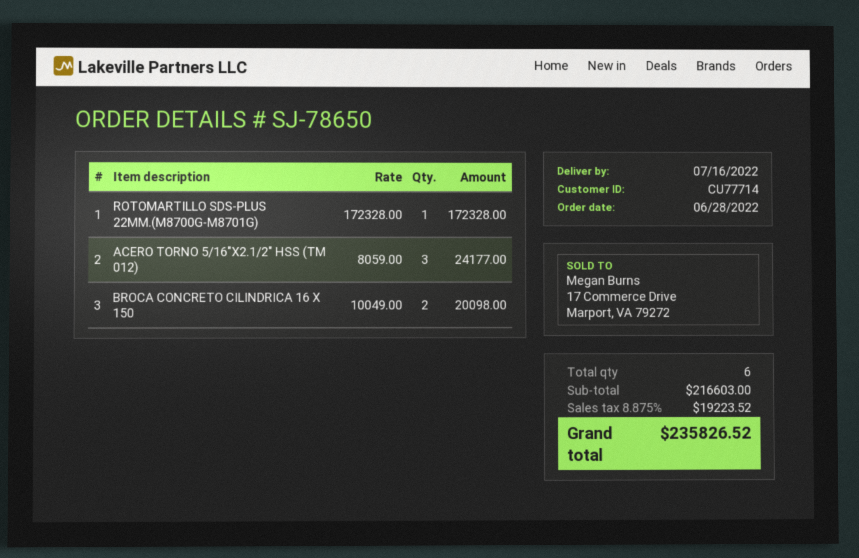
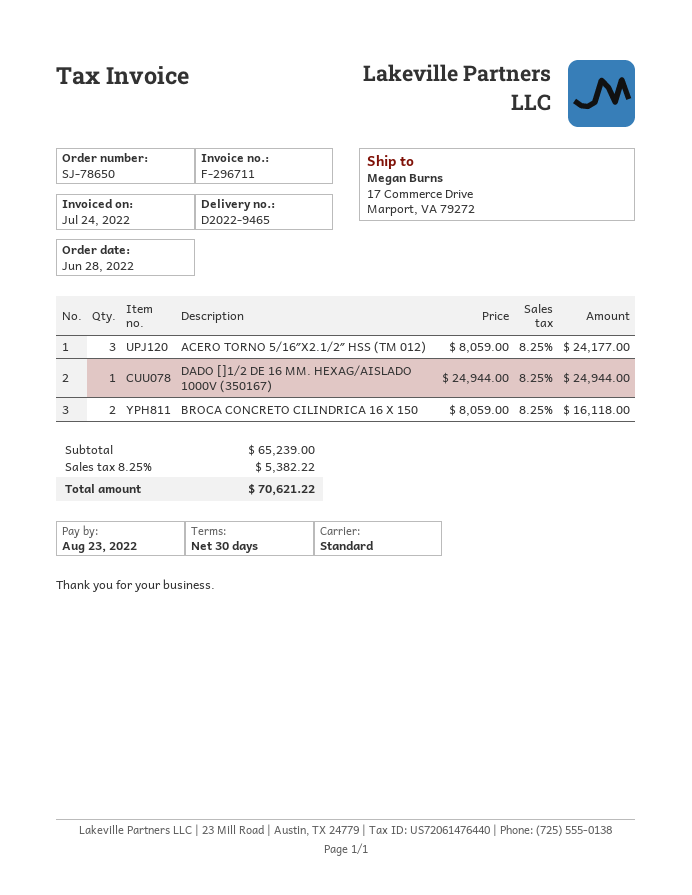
ROTOMARTILLO SDS-PLUS 22MM.(M8700G-M8701G): 1 x 172328.00 = 172328.00 -> none
BROCA CONCRETO CILINDRICA 16 X 150: 2 x 10049.00 = 20098.00 -> 2 x 8059.00 = 16118.00
DADO []1/2 DE 16 MM. HEXAG/AISLADO 1000V (350167): none -> 1 x 24944.00 = 24944.00
subtotal: 216603.00 -> 65239.00
tax: 8.875% = 19223.52 -> 8.25% = 5382.22
total: 235826.52 -> 70621.22

